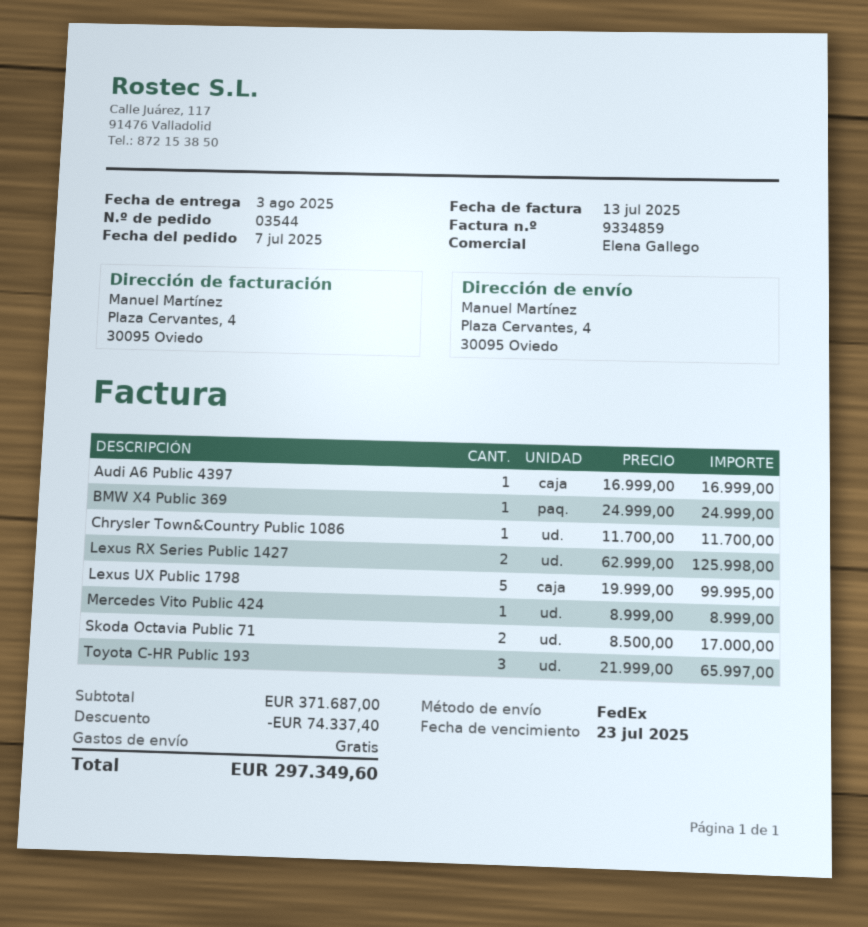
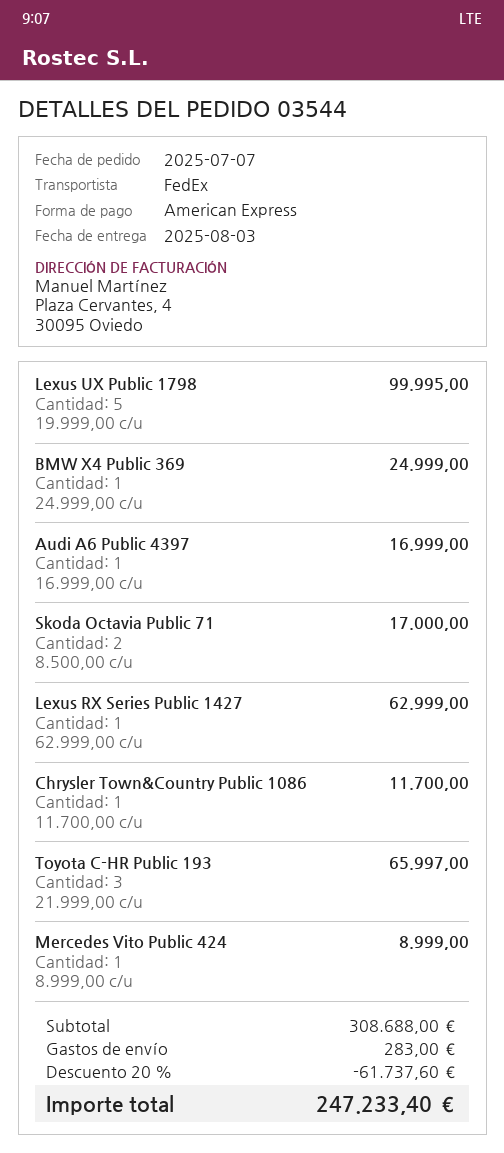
Lexus RX Series Public 1427: 2 x 62999.00 = 125998.00 -> 1 x 62999.00 = 62999.00
subtotal: 371687.00 -> 308688.00
discount: 74337.40 -> 61737.60
shipping: 0.00 -> 283.00
total: 297349.60 -> 247233.40

